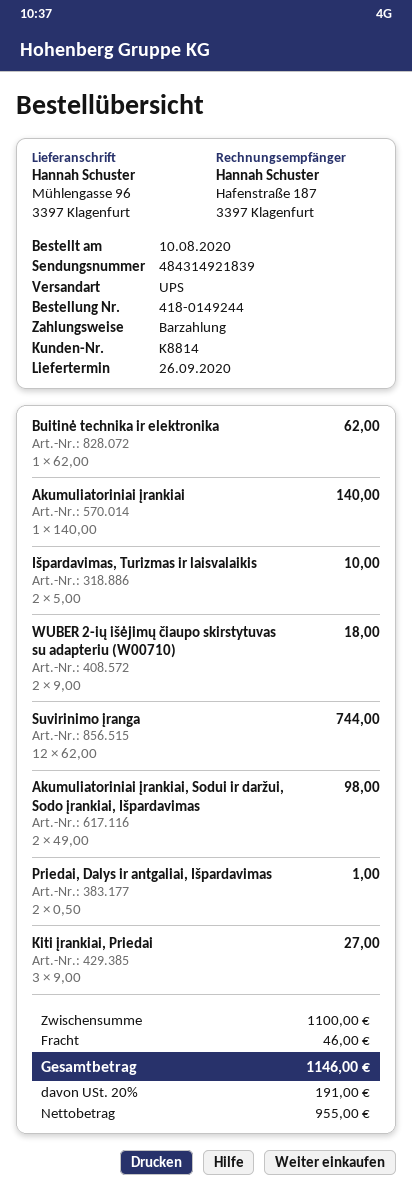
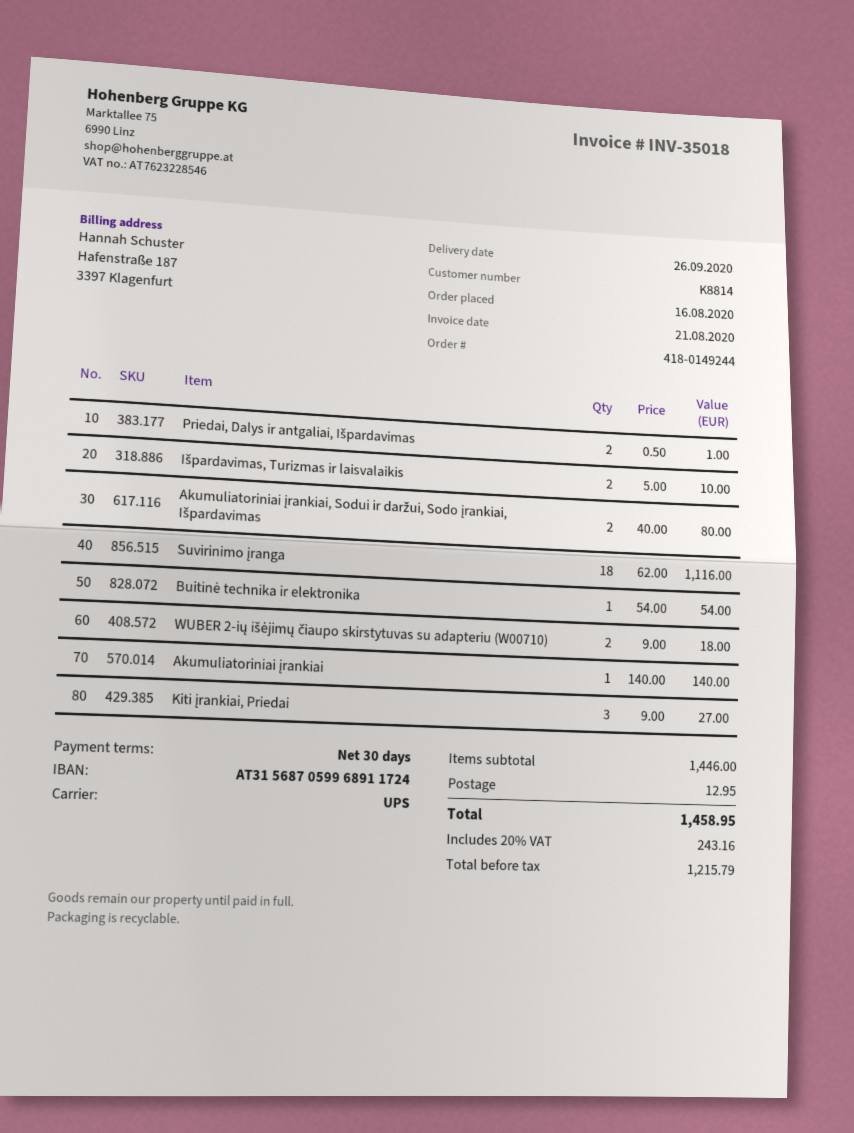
order date: 2020-08-10 -> 2020-08-16
Buitinė technika ir elektronika: 1 x 62.00 = 62.00 -> 1 x 54.00 = 54.00
Suvirinimo įranga: 12 x 62.00 = 744.00 -> 18 x 62.00 = 1116.00
Akumuliatoriniai įrankiai, Sodui ir daržui, Sodo įrankiai, Išpardavimas: 2 x 49.00 = 98.00 -> 2 x 40.00 = 80.00
subtotal: 1100.00 -> 1446.00
shipping: 46.00 -> 12.95
net: 955.00 -> 1215.79
tax: 20% = 191.00 -> 20% = 243.16
total: 1146.00 -> 1458.95

